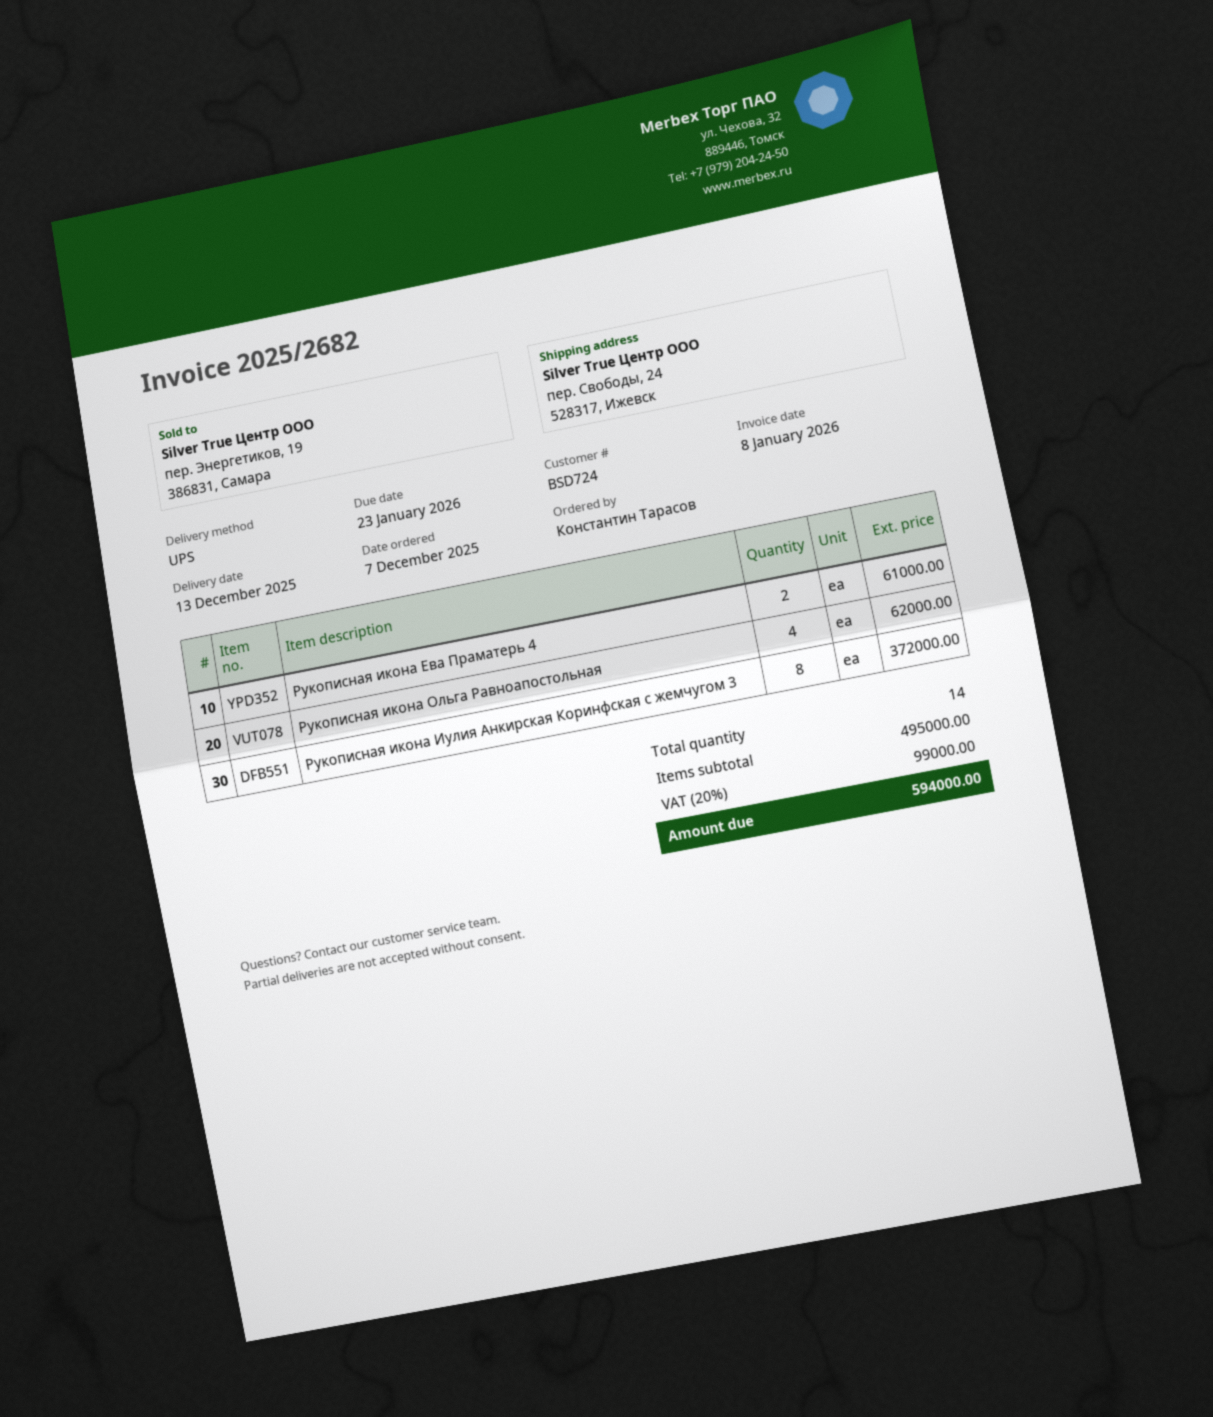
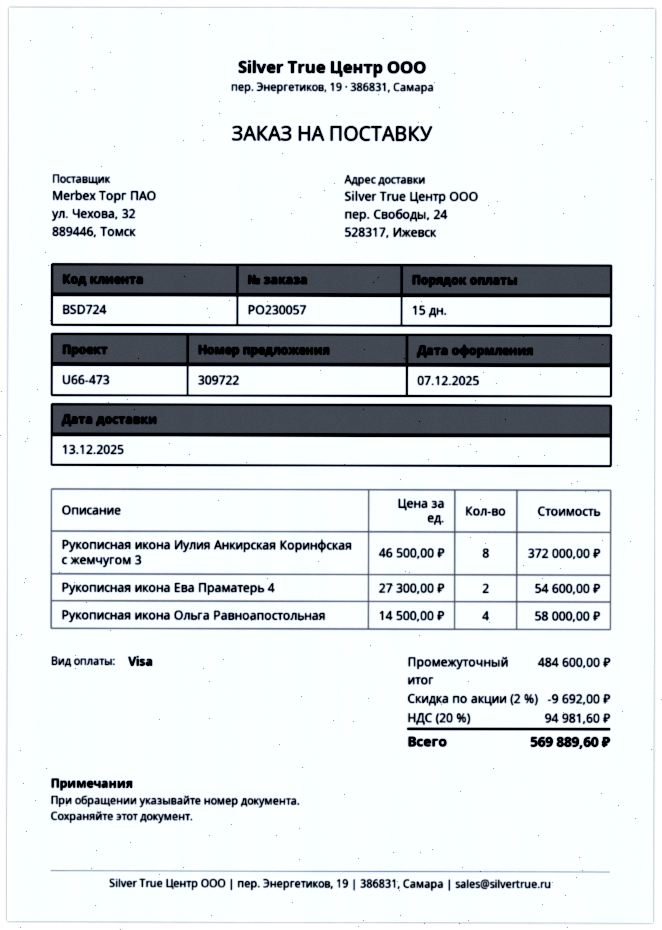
Рукописная икона Ева Праматерь 4: 2 for 61000.00 -> 2 for 54600.00
Рукописная икона Ольга Равноапостольная: 4 for 62000.00 -> 4 for 58000.00
subtotal: 495000.00 -> 484600.00
discount: none -> 2% = 9692.00
tax: 20% = 99000.00 -> 20% = 94981.60
total: 594000.00 -> 569889.60

